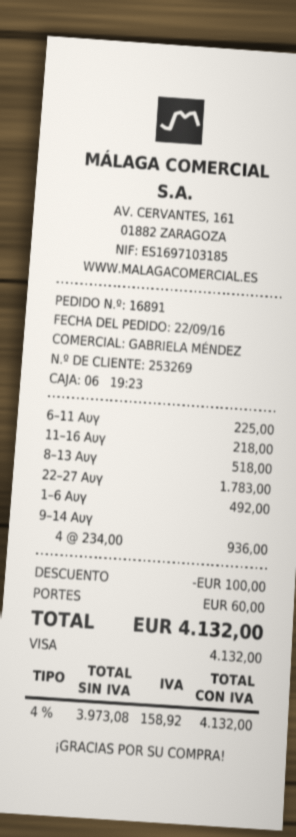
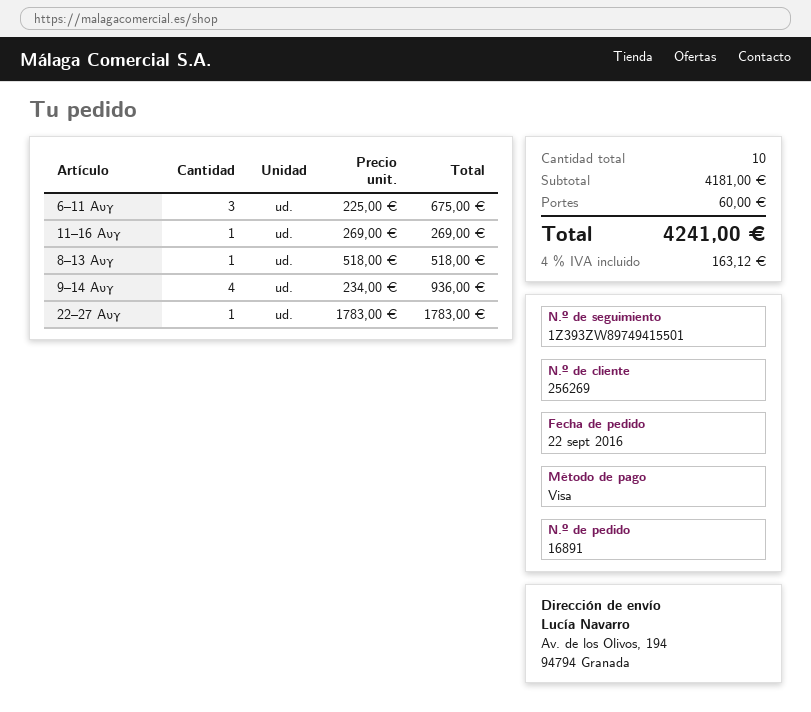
customer number: 253269 -> 256269
6–11 Αυγ: 1 x 225.00 = 225.00 -> 3 x 225.00 = 675.00
11–16 Αυγ: 1 x 218.00 = 218.00 -> 1 x 269.00 = 269.00
1–6 Αυγ: 1 x 492.00 = 492.00 -> none
discount: 100.00 -> none
tax: 4% = 158.92 -> 4% = 163.12
total: 4132.00 -> 4241.00

